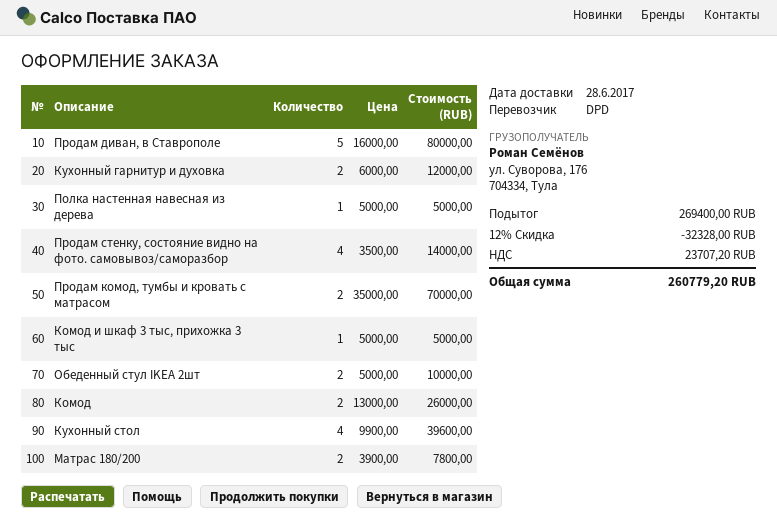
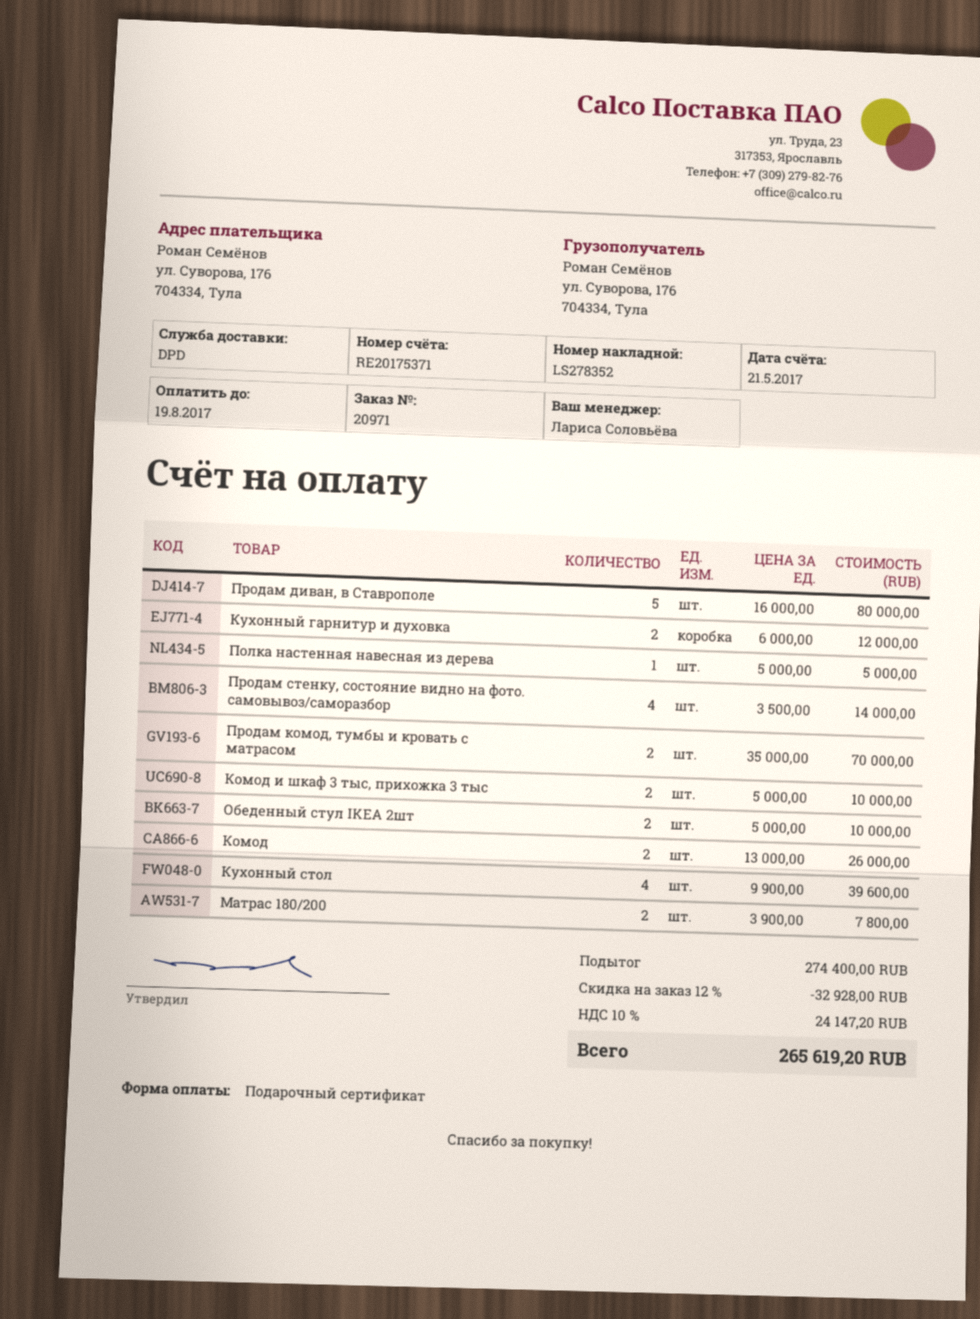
Комод и шкаф 3 тыс, прихожка 3 тыс: 1 x 5000.00 = 5000.00 -> 2 x 5000.00 = 10000.00
subtotal: 269400.00 -> 274400.00
discount: 12% = 32328.00 -> 12% = 32928.00
tax: 23707.20 -> 24147.20
total: 260779.20 -> 265619.20

